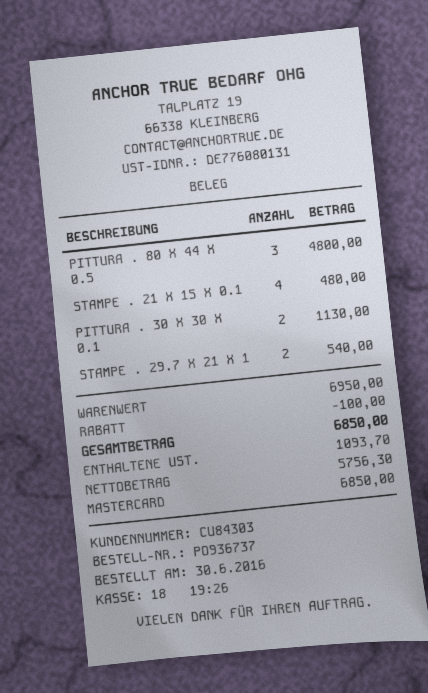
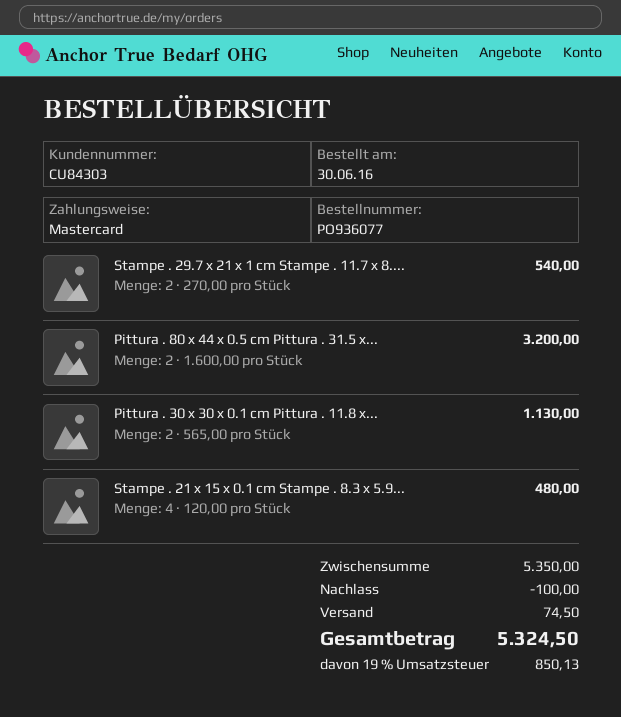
order number: PO936737 -> PO936077
PITTURA . 80 X 44 X 0.5: 3 for 4800.00 -> 2 for 3200.00
subtotal: 6950.00 -> 5350.00
shipping: none -> 74.50
tax: 1093.70 -> 850.13
total: 6850.00 -> 5324.50

